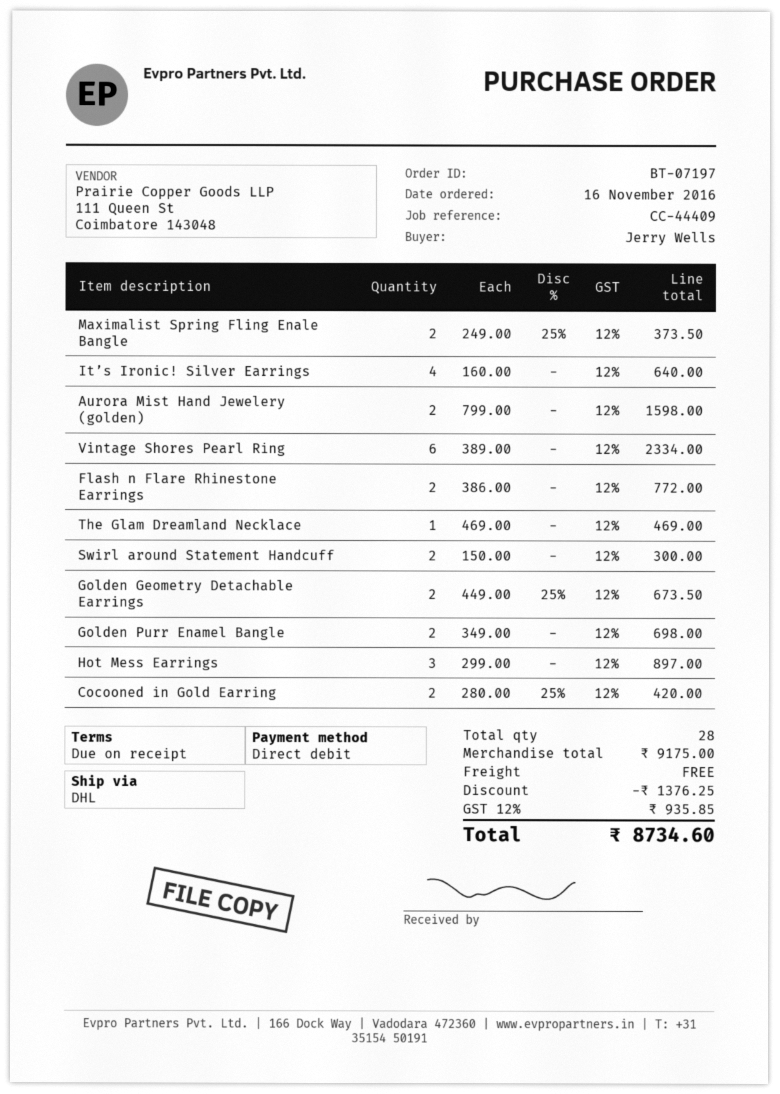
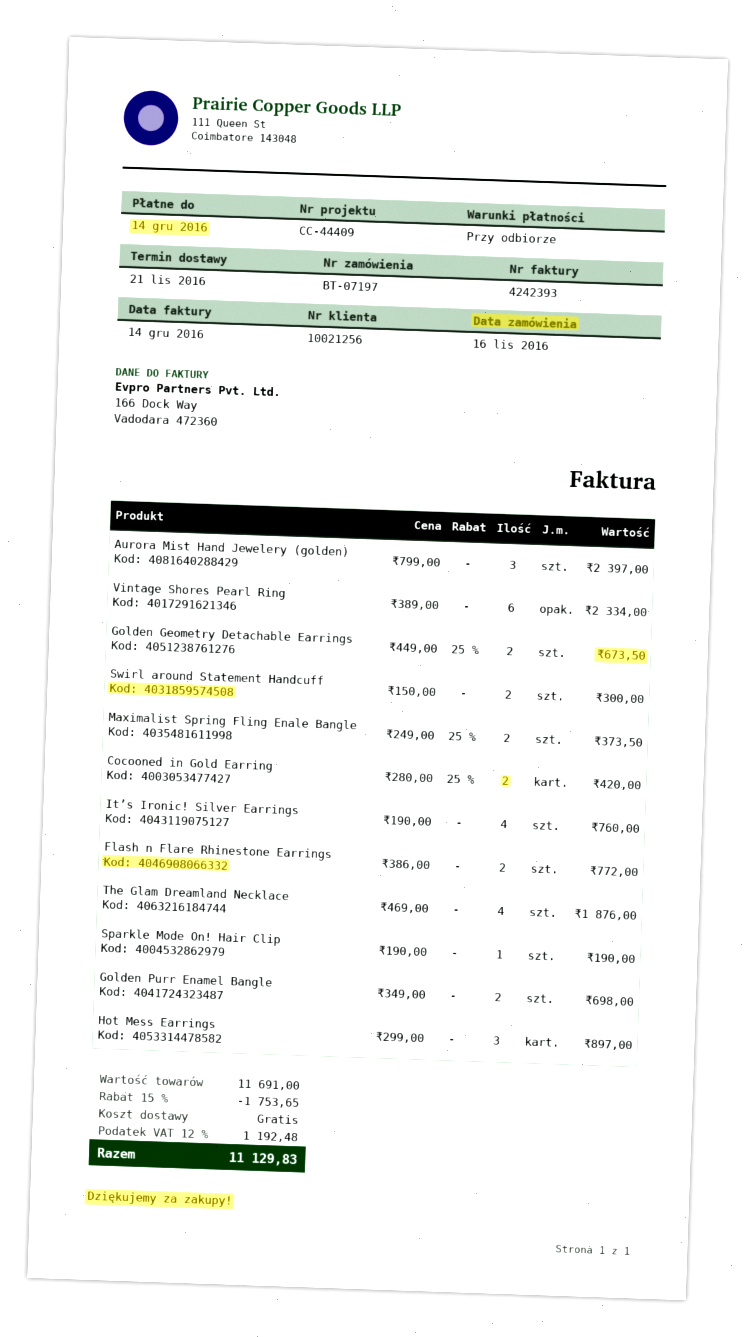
It’s Ironic! Silver Earrings: 4 x 160.00 = 640.00 -> 4 x 190.00 = 760.00
Aurora Mist Hand Jewelery (golden): 2 x 799.00 = 1598.00 -> 3 x 799.00 = 2397.00
The Glam Dreamland Necklace: 1 x 469.00 = 469.00 -> 4 x 469.00 = 1876.00
Sparkle Mode On! Hair Clip: none -> 1 x 190.00 = 190.00
subtotal: 9175.00 -> 11691.00
discount: 1376.25 -> 1753.65
tax: 12% = 935.85 -> 12% = 1192.48
total: 8734.60 -> 11129.83

